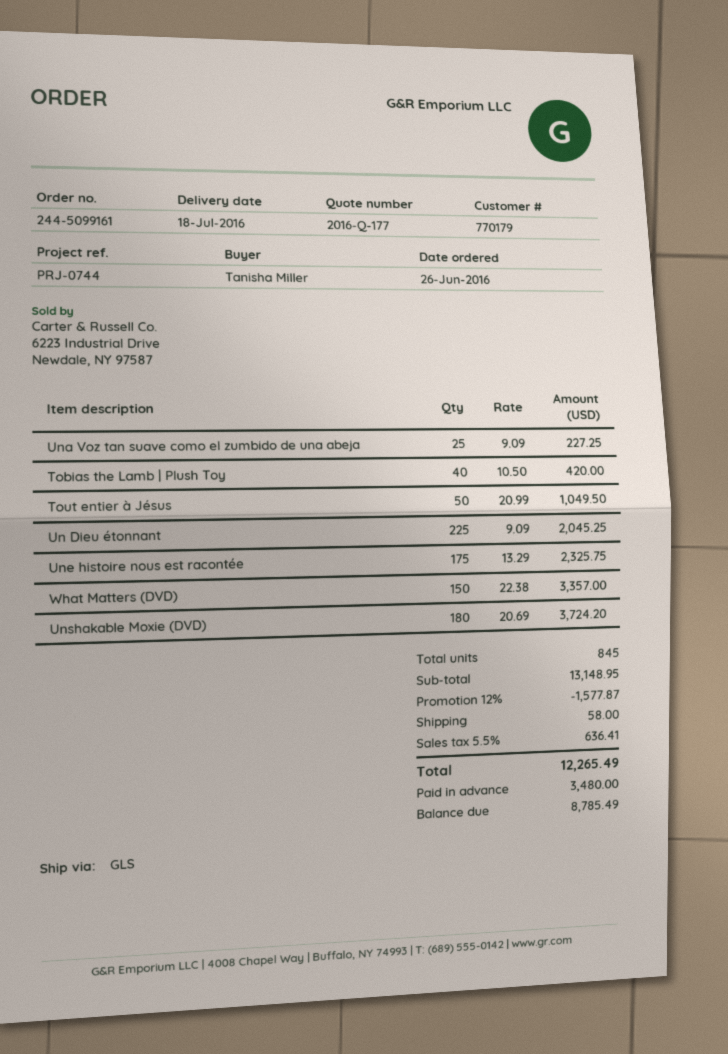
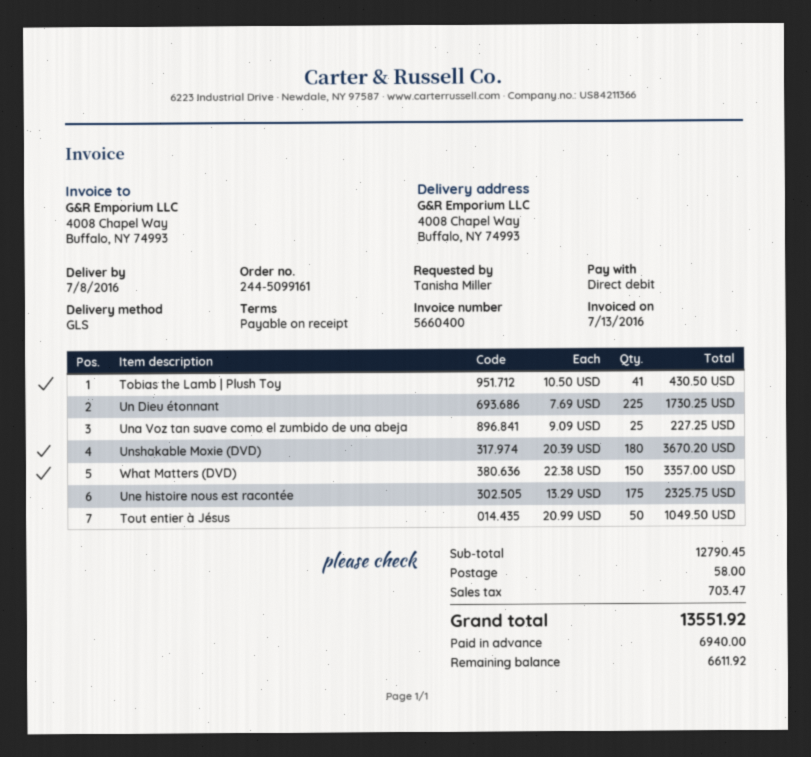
delivery date: 2016-07-18 -> 2016-07-08
Tobias the Lamb | Plush Toy: 40 x 10.50 = 420.00 -> 41 x 10.50 = 430.50
Un Dieu étonnant: 225 x 9.09 = 2045.25 -> 225 x 7.69 = 1730.25
Unshakable Moxie (DVD): 180 x 20.69 = 3724.20 -> 180 x 20.39 = 3670.20
subtotal: 13148.95 -> 12790.45
discount: 12% = 1577.87 -> none
tax: 636.41 -> 703.47
total: 12265.49 -> 13551.92
deposit: 3480.00 -> 6940.00
balance: 8785.49 -> 6611.92

